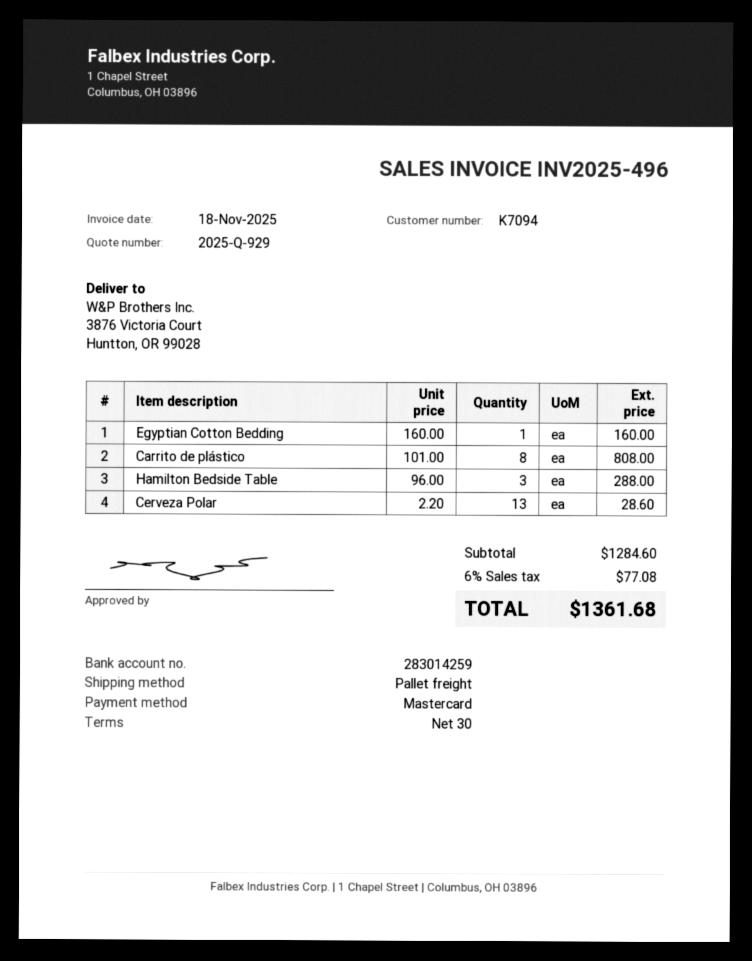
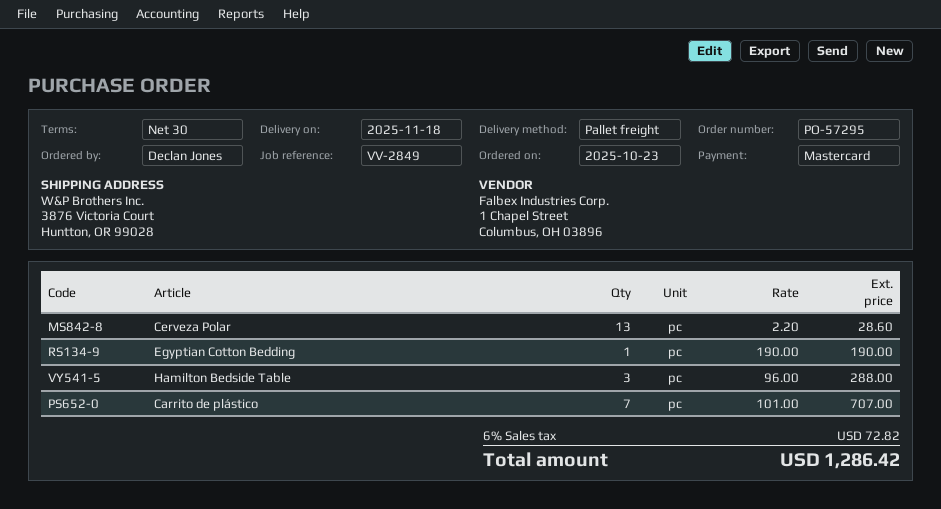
Egyptian Cotton Bedding: 1 x 160.00 = 160.00 -> 1 x 190.00 = 190.00
Carrito de plástico: 8 x 101.00 = 808.00 -> 7 x 101.00 = 707.00
tax: 6% = 77.08 -> 6% = 72.82
total: 1361.68 -> 1286.42

